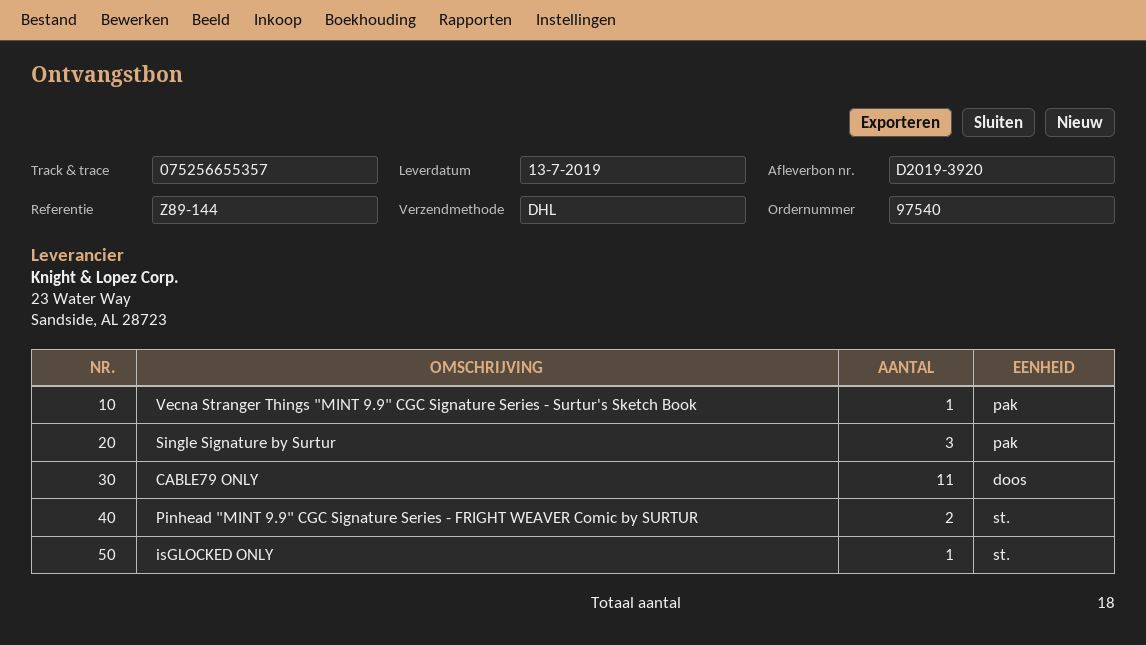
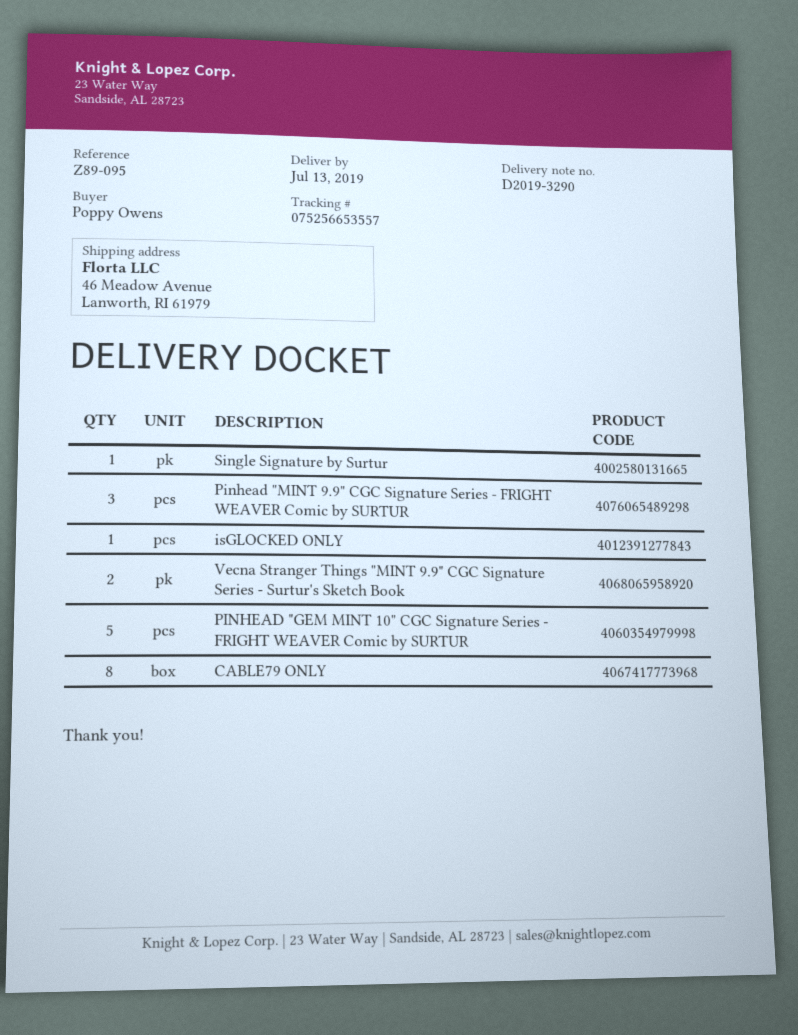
delivery note number: D2019-3920 -> D2019-3290
reference: Z89-144 -> Z89-095
tracking number: 075256655357 -> 075256653557
Vecna Stranger Things "MINT 9.9" CGC Signature Series - Surtur's Sketch Book: 1 -> 2
Single Signature by Surtur: 3 -> 1
CABLE79 ONLY: 11 -> 8
Pinhead "MINT 9.9" CGC Signature Series - FRIGHT WEAVER Comic by SURTUR: 2 -> 3
PINHEAD "GEM MINT 10" CGC Signature Series - FRIGHT WEAVER Comic by SURTUR: none -> 5

